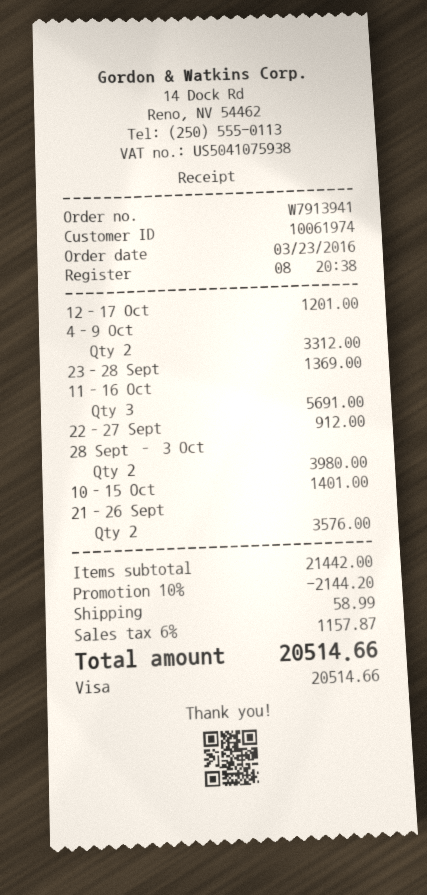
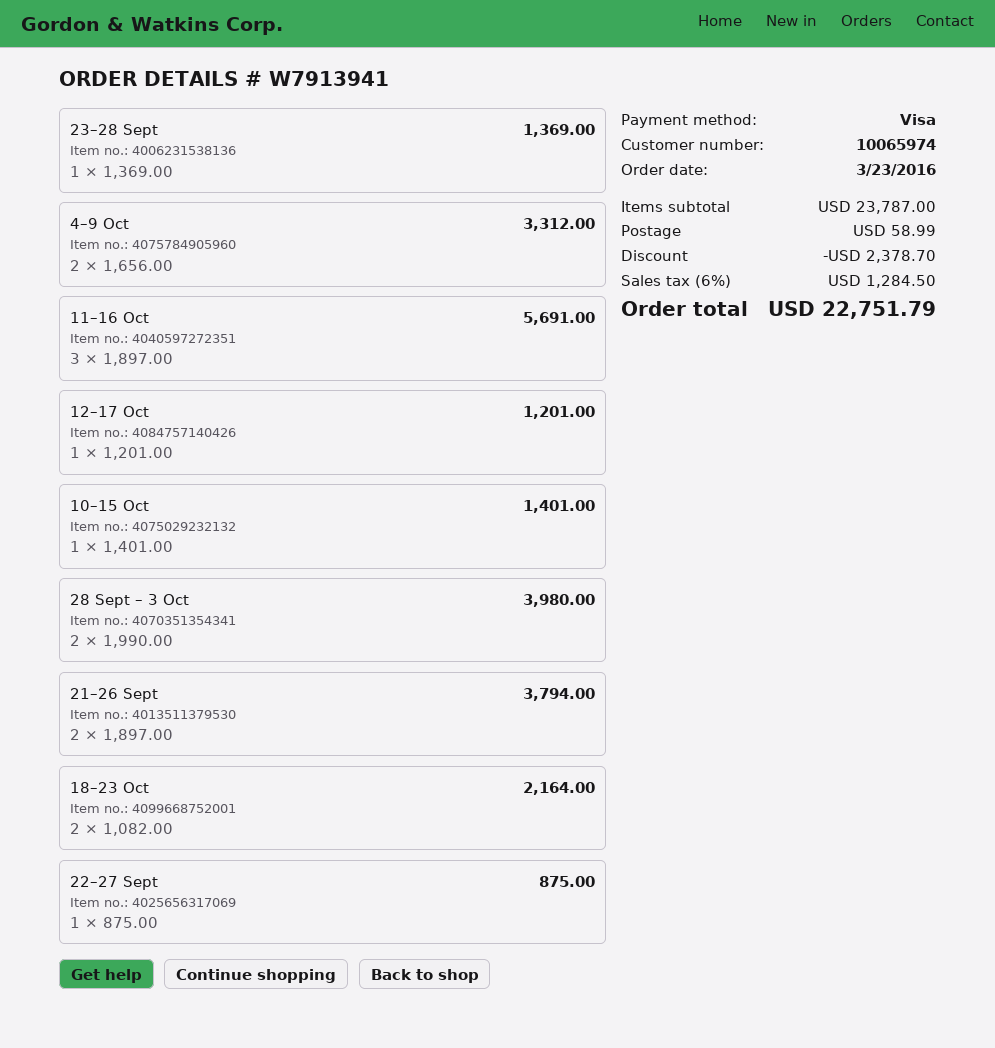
customer number: 10061974 -> 10065974
22–27 Sept: 1 for 912.00 -> 1 for 875.00
21–26 Sept: 2 for 3576.00 -> 2 for 3794.00
18–23 Oct: none -> 2 for 2164.00
subtotal: 21442.00 -> 23787.00
discount: 2144.20 -> 2378.70
tax: 6% = 1157.87 -> 6% = 1284.50
total: 20514.66 -> 22751.79

